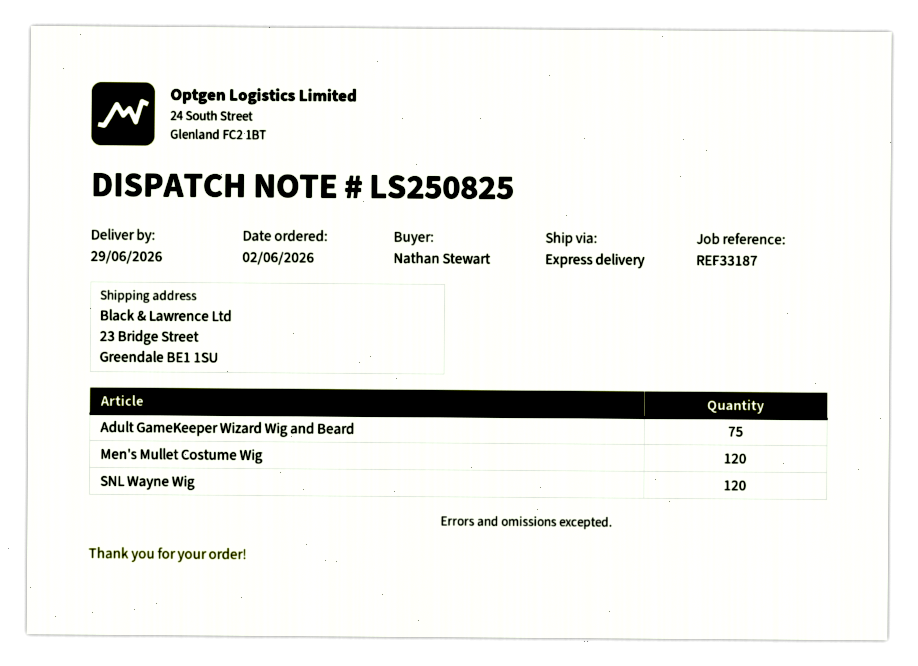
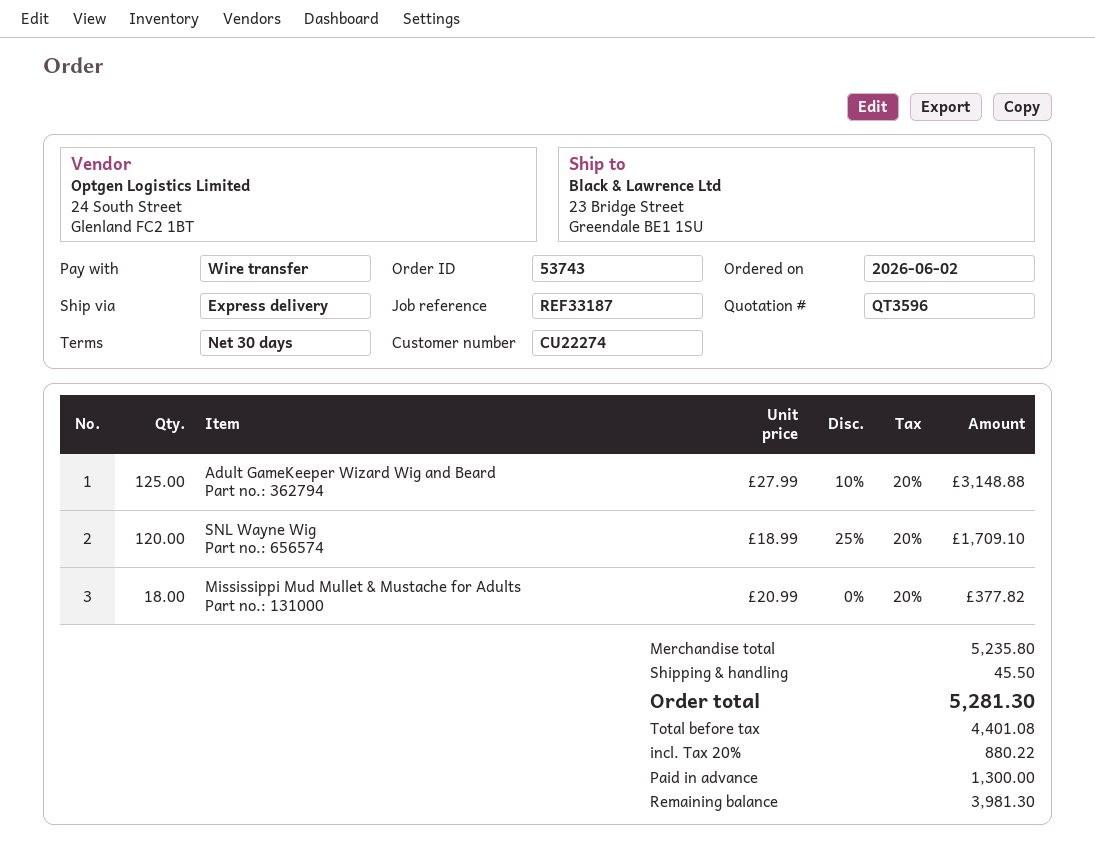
Adult GameKeeper Wizard Wig and Beard: 75 -> 125
Men's Mullet Costume Wig: 120 -> none
Mississippi Mud Mullet & Mustache for Adults: none -> 18

